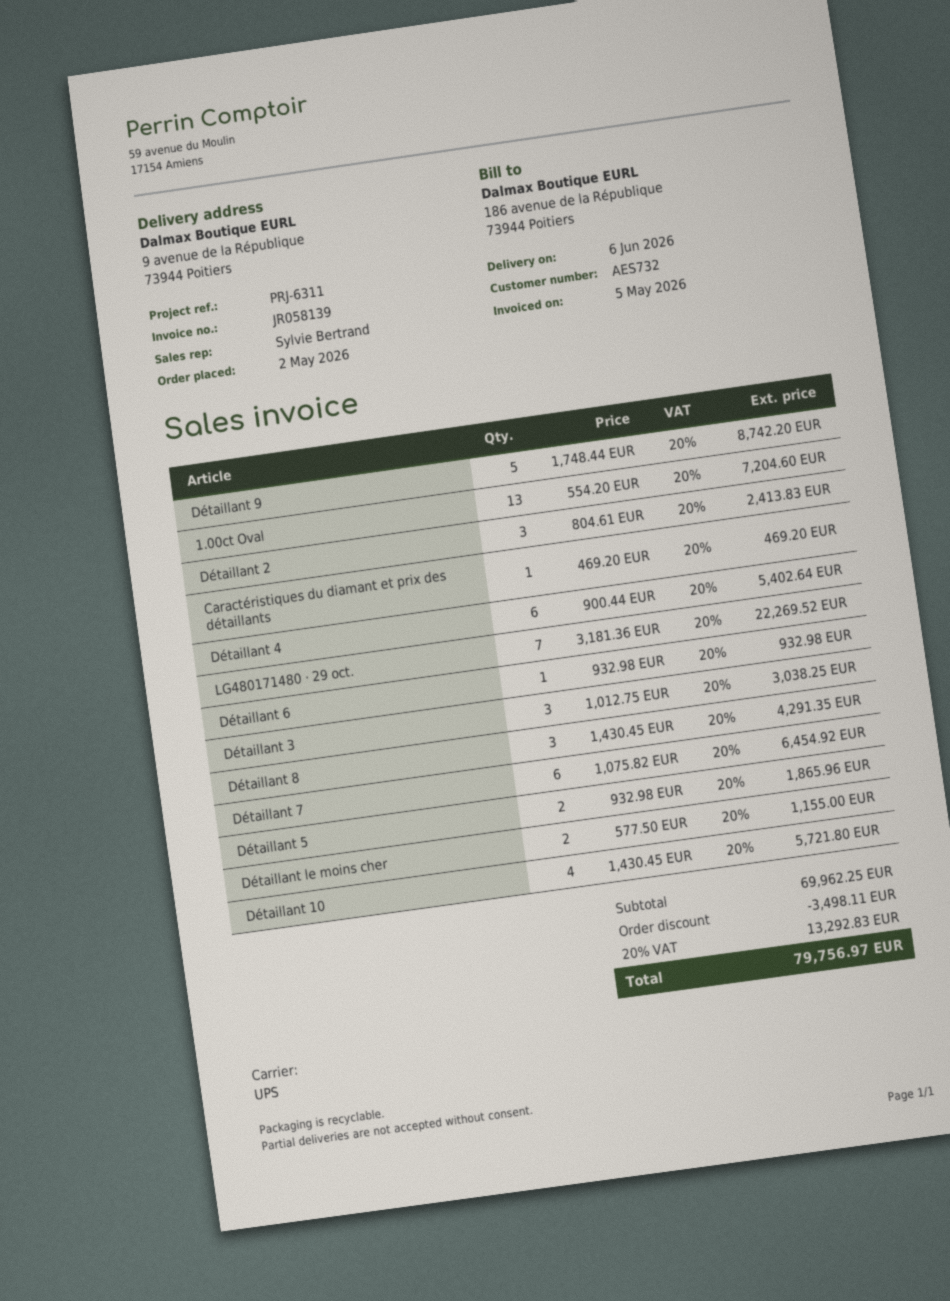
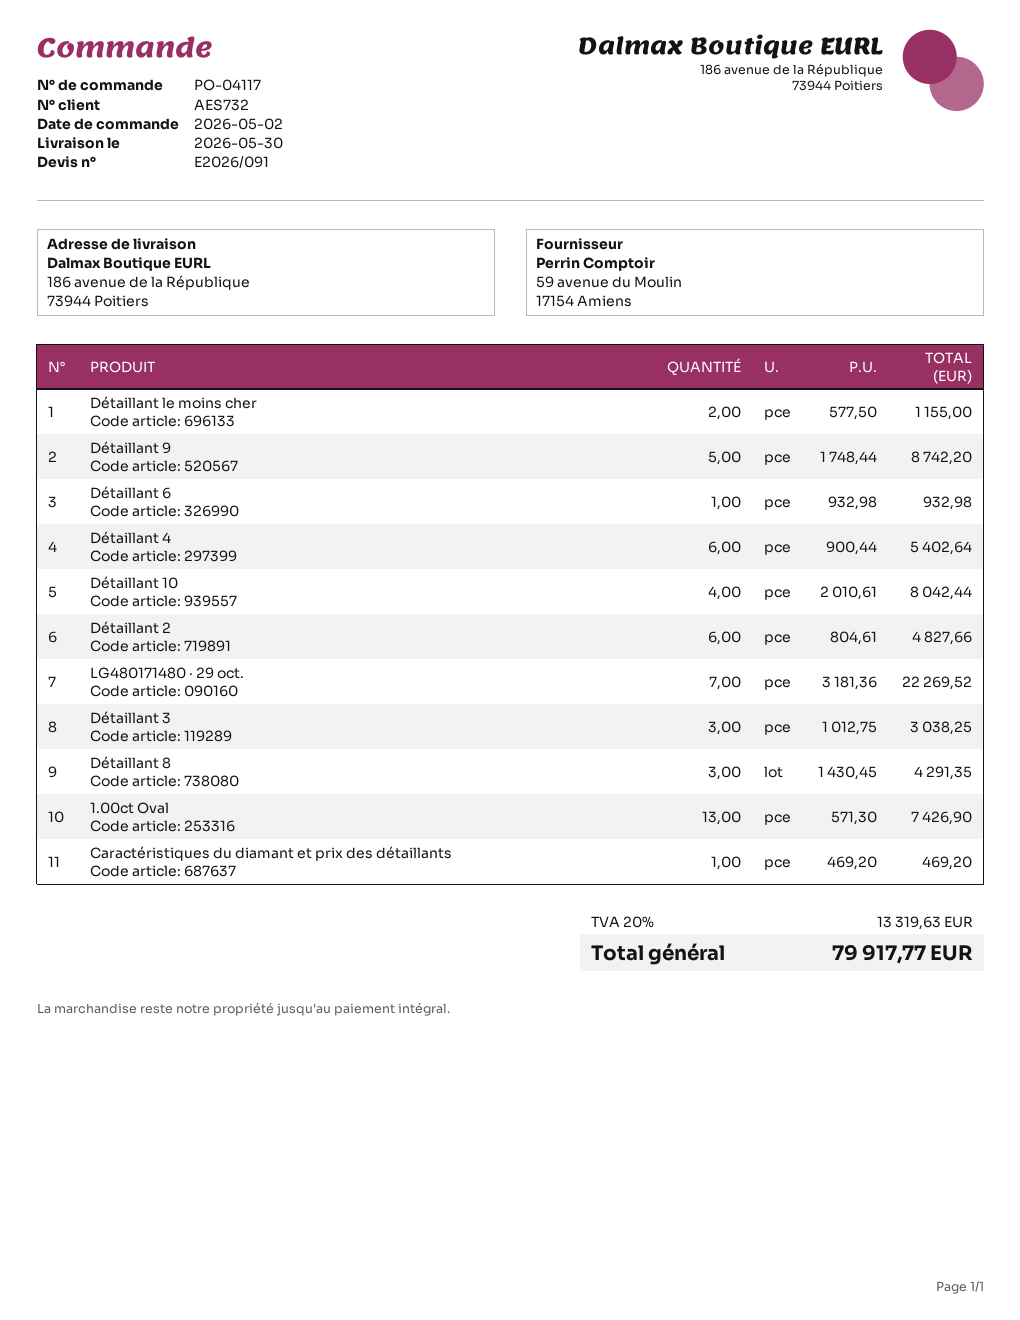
delivery date: 2026-06-06 -> 2026-05-30
ship to: 9 avenue de la République, 73944 Poitiers -> 186 avenue de la République, 73944 Poitiers
1.00ct Oval: 13 x 554.20 = 7204.60 -> 13 x 571.30 = 7426.90
Détaillant 2: 3 x 804.61 = 2413.83 -> 6 x 804.61 = 4827.66
Détaillant 7: 6 x 1075.82 = 6454.92 -> none
Détaillant 5: 2 x 932.98 = 1865.96 -> none
Détaillant 10: 4 x 1430.45 = 5721.80 -> 4 x 2010.61 = 8042.44
discount: 3498.11 -> none
tax: 20% = 13292.83 -> 20% = 13319.63
total: 79756.97 -> 79917.77

